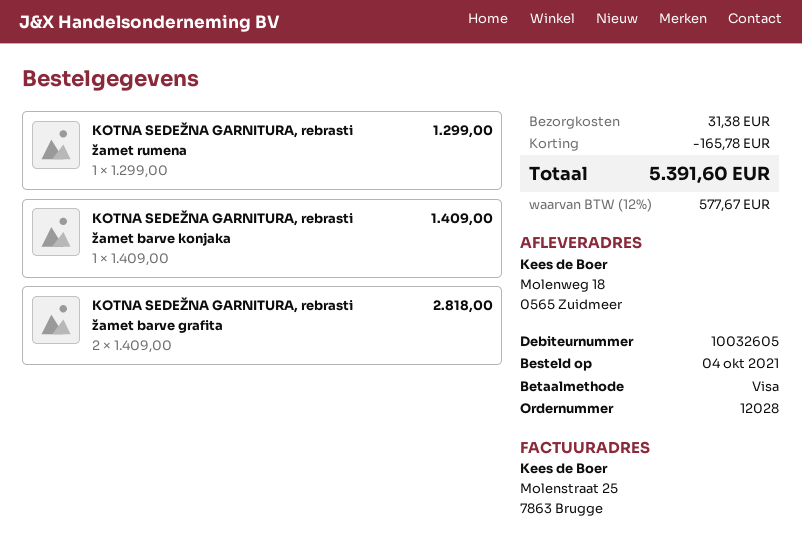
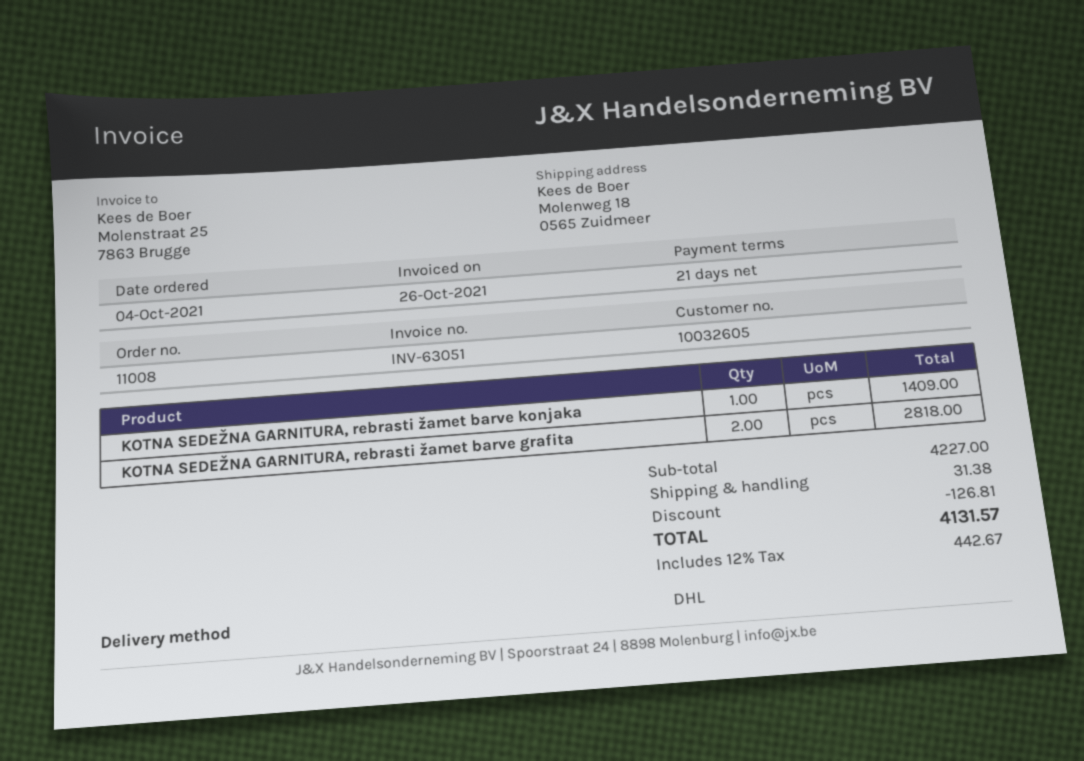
order number: 12028 -> 11008
KOTNA SEDEŽNA GARNITURA, rebrasti žamet rumena: 1 for 1299.00 -> none
discount: 165.78 -> 126.81
tax: 12% = 577.67 -> 12% = 442.67
total: 5391.60 -> 4131.57

